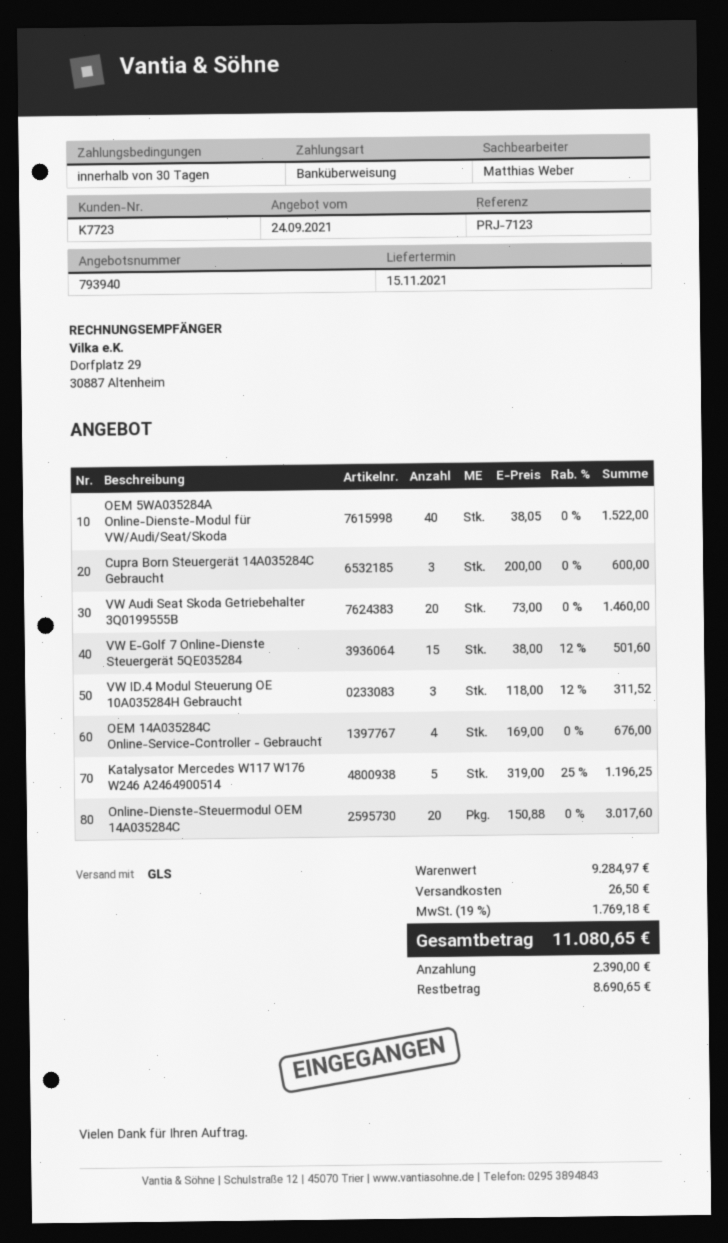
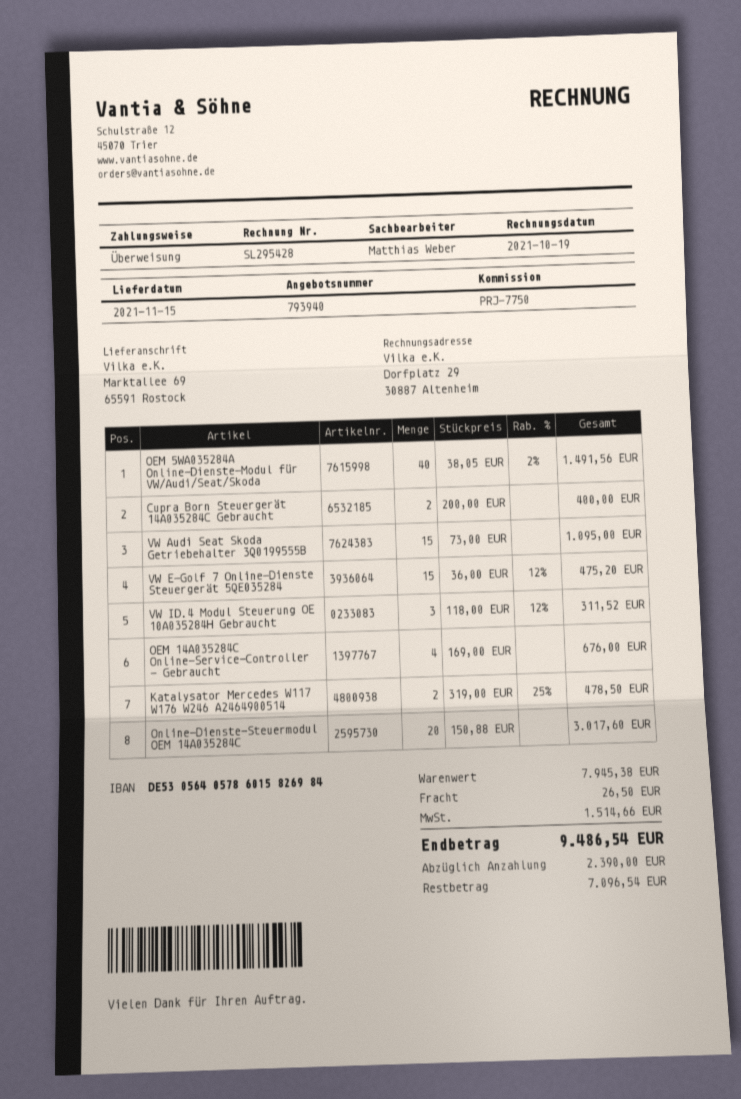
reference: PRJ-7123 -> PRJ-7750
OEM 5WA035284A Online-Dienste-Modul für VW/Audi/Seat/Skoda: 40 x 38.05 = 1522.00 -> 40 x 38.05 - 2% = 1491.56
Cupra Born Steuergerät 14A035284C Gebraucht: 3 x 200.00 = 600.00 -> 2 x 200.00 = 400.00
VW Audi Seat Skoda Getriebehalter 3Q0199555B: 20 x 73.00 = 1460.00 -> 15 x 73.00 = 1095.00
VW E-Golf 7 Online-Dienste Steuergerät 5QE035284: 15 x 38.00 - 12% = 501.60 -> 15 x 36.00 - 12% = 475.20
Katalysator Mercedes W117 W176 W246 A2464900514: 5 x 319.00 - 25% = 1196.25 -> 2 x 319.00 - 25% = 478.50
subtotal: 9284.97 -> 7945.38
tax: 1769.18 -> 1514.66
total: 11080.65 -> 9486.54
balance: 8690.65 -> 7096.54

